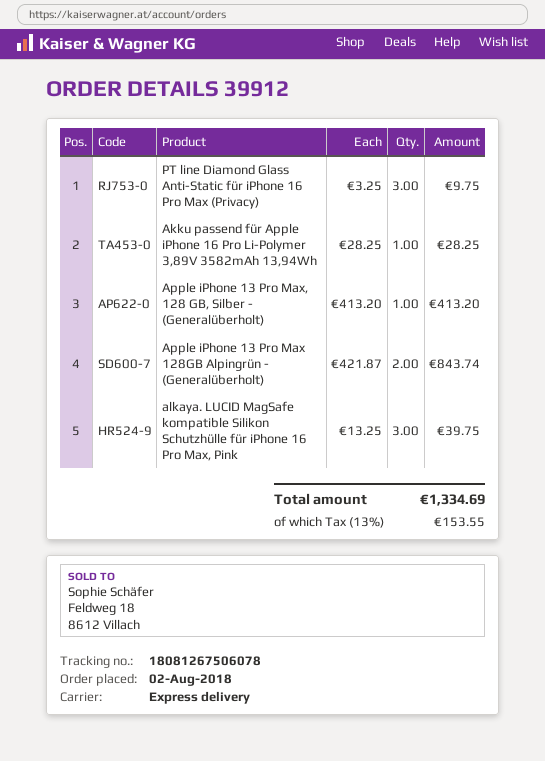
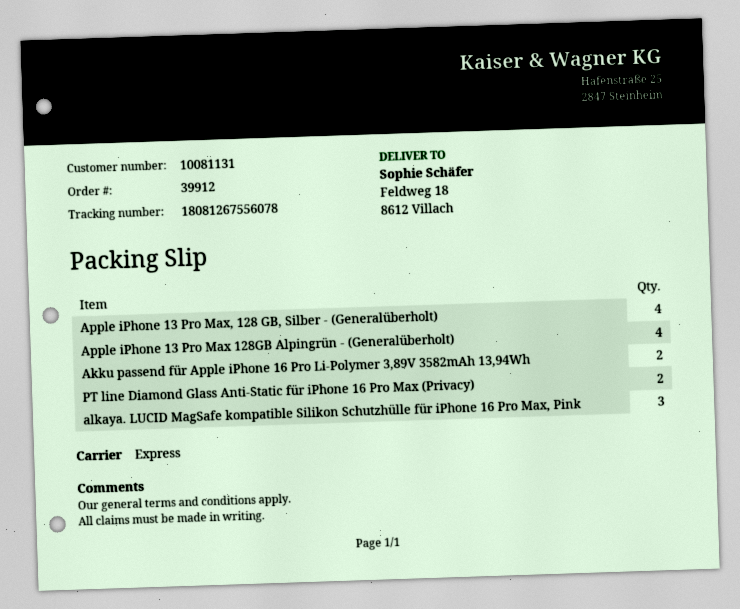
tracking number: 18081267506078 -> 18081267556078
PT line Diamond Glass Anti-Static für iPhone 16 Pro Max (Privacy): 3 -> 2
Akku passend für Apple iPhone 16 Pro Li-Polymer 3,89V 3582mAh 13,94Wh: 1 -> 2
Apple iPhone 13 Pro Max, 128 GB, Silber - (Generalüberholt): 1 -> 4
Apple iPhone 13 Pro Max 128GB Alpingrün - (Generalüberholt): 2 -> 4

